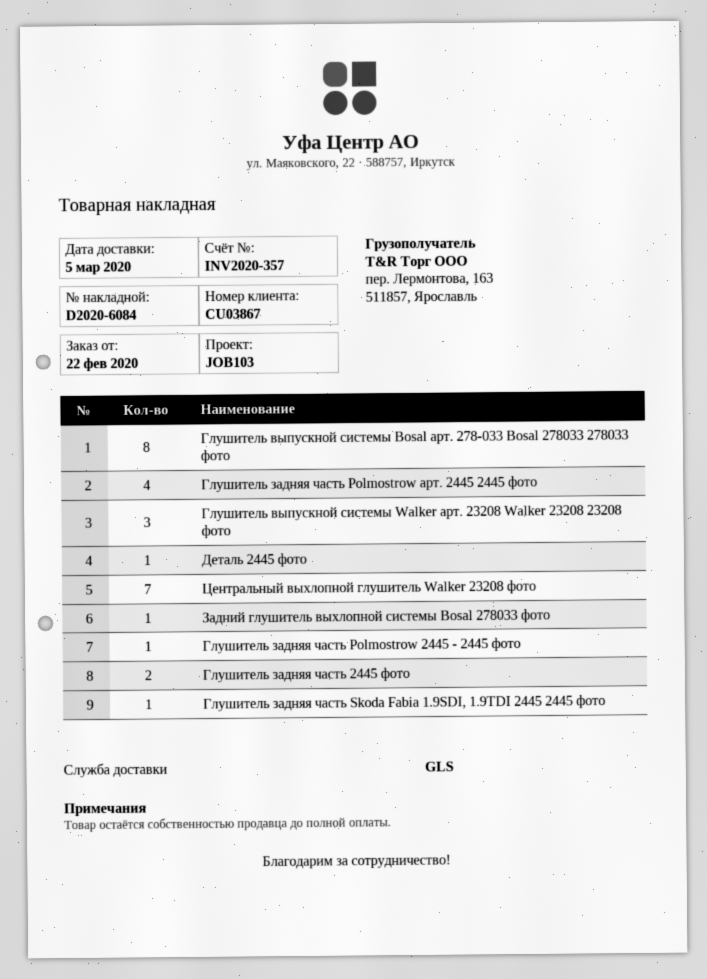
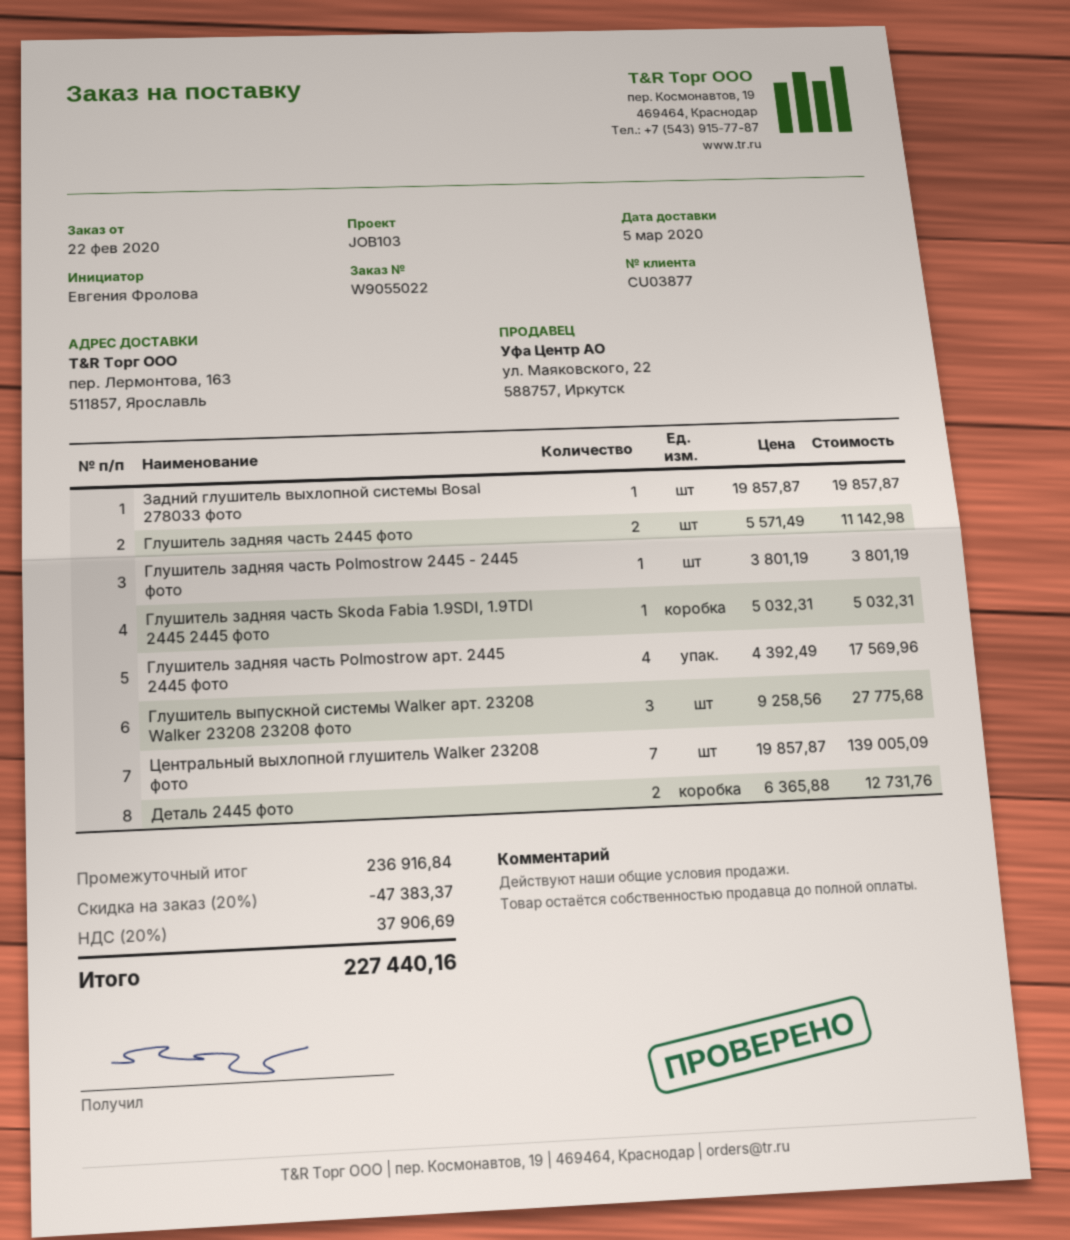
customer number: CU03867 -> CU03877
Глушитель выпускной системы Bosal арт. 278-033 Bosal 278033 278033 фото: 8 -> none
Деталь 2445 фото: 1 -> 2

